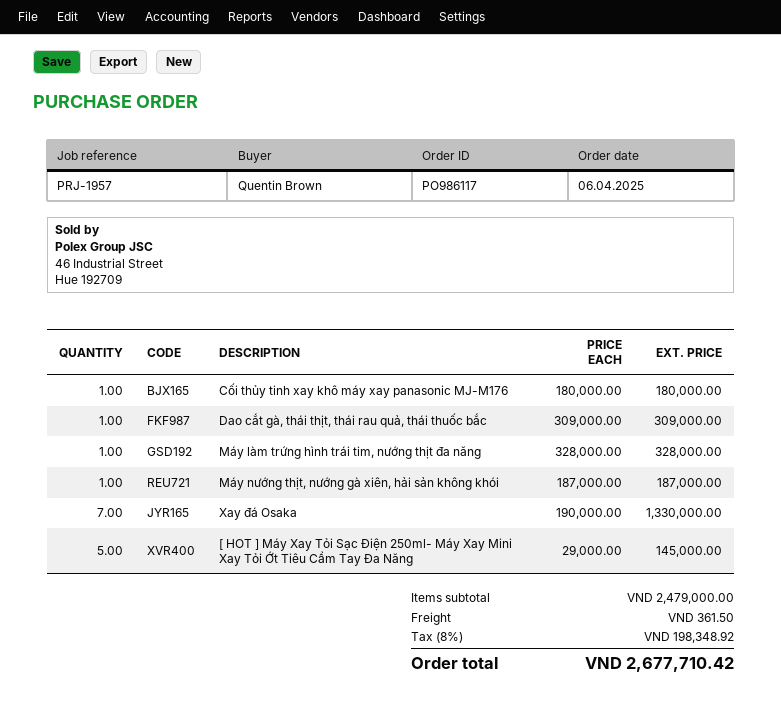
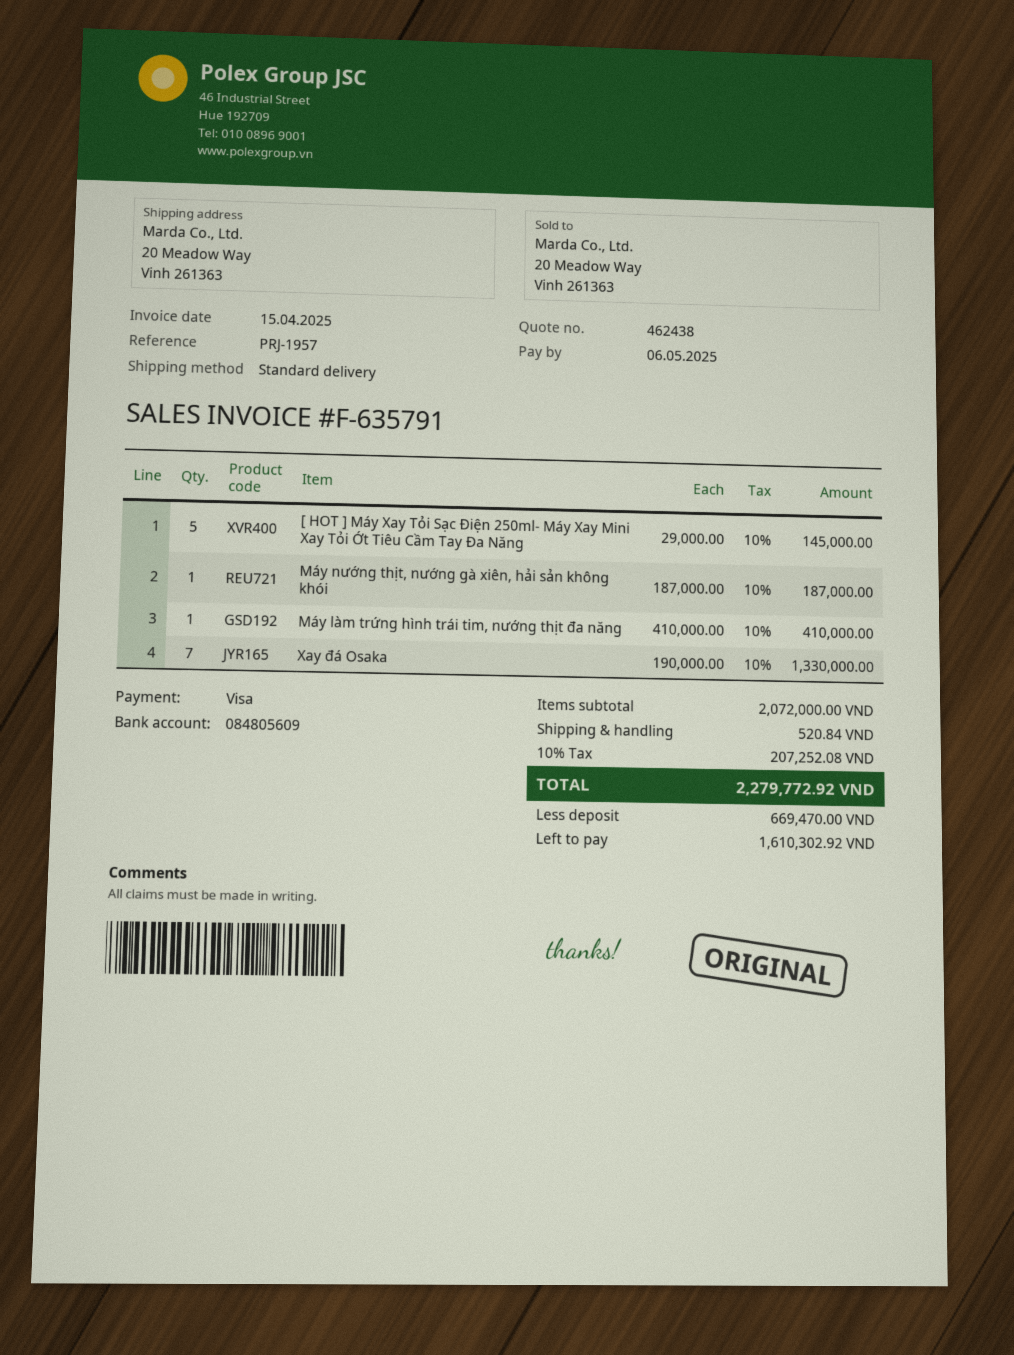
Cối thủy tinh xay khô máy xay panasonic MJ-M176: 1 x 180000.00 = 180000.00 -> none
Dao cắt gà, thái thịt, thái rau quả, thái thuốc bắc: 1 x 309000.00 = 309000.00 -> none
Máy làm trứng hình trái tim, nướng thịt đa năng: 1 x 328000.00 = 328000.00 -> 1 x 410000.00 = 410000.00
subtotal: 2479000.00 -> 2072000.00
shipping: 361.50 -> 520.84
tax: 8% = 198348.92 -> 10% = 207252.08
total: 2677710.42 -> 2279772.92

